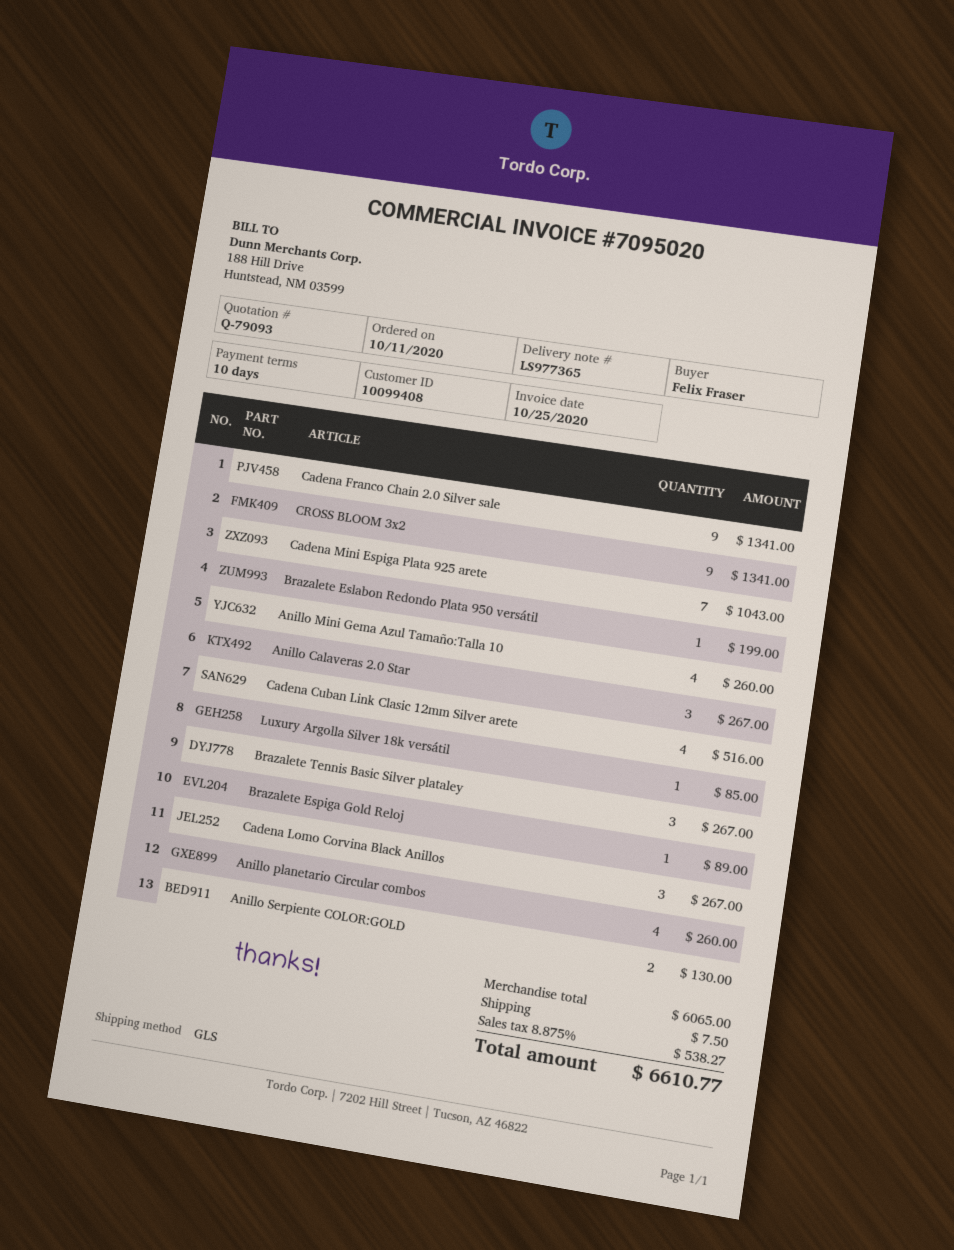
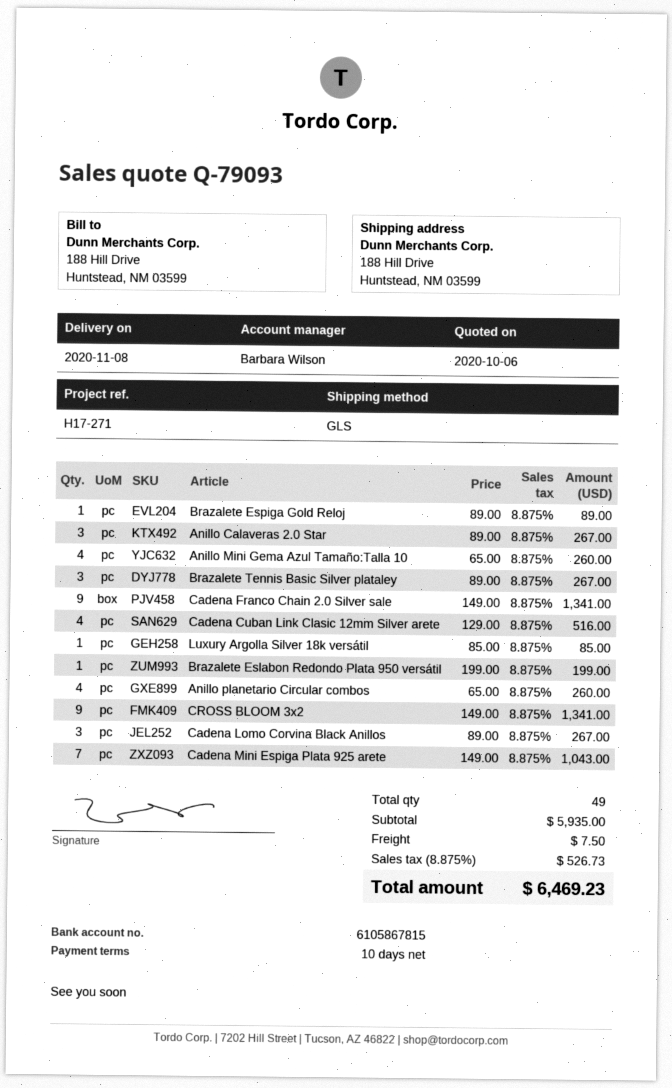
Anillo Serpiente COLOR:GOLD: 2 for 130.00 -> none
subtotal: 6065.00 -> 5935.00
tax: 8.875% = 538.27 -> 8.875% = 526.73
total: 6610.77 -> 6469.23

